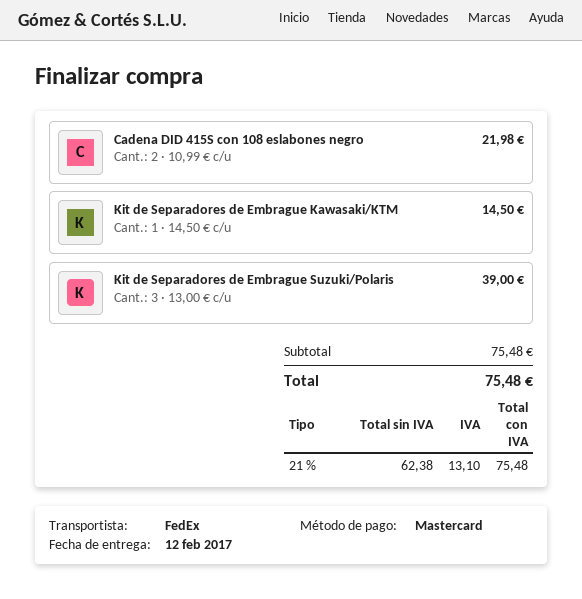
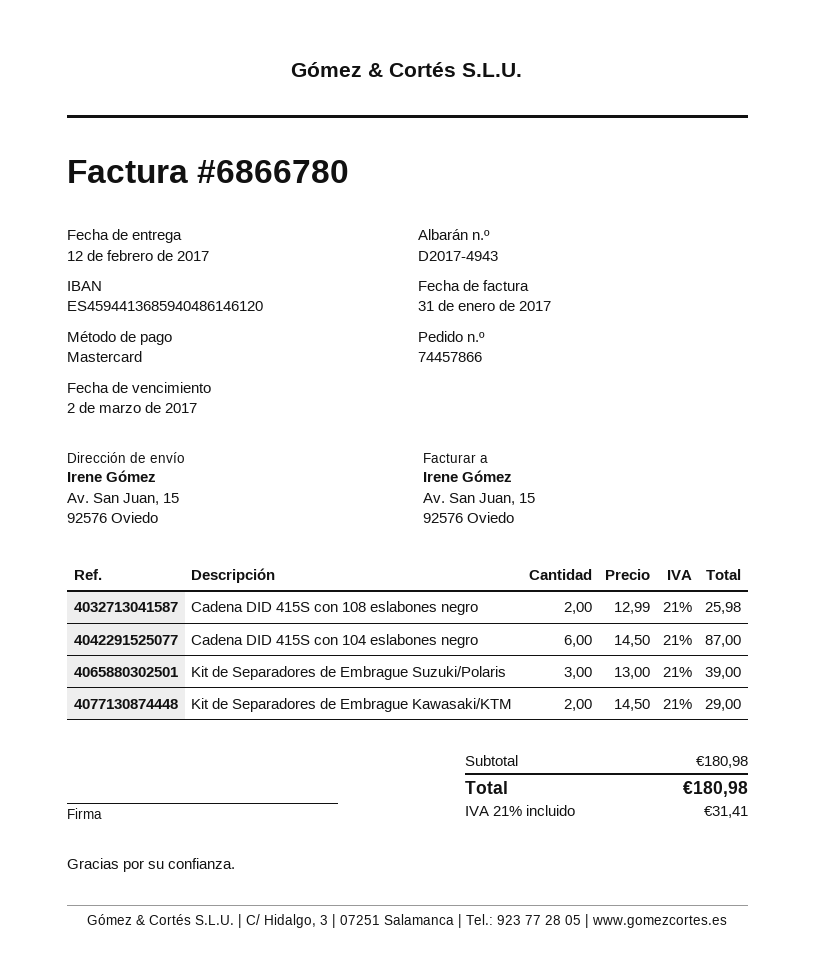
Cadena DID 415S con 108 eslabones negro: 2 x 10.99 = 21.98 -> 2 x 12.99 = 25.98
Kit de Separadores de Embrague Kawasaki/KTM: 1 x 14.50 = 14.50 -> 2 x 14.50 = 29.00
Cadena DID 415S con 104 eslabones negro: none -> 6 x 14.50 = 87.00
subtotal: 75.48 -> 180.98
tax: 21% = 13.10 -> 21% = 31.41
total: 75.48 -> 180.98

